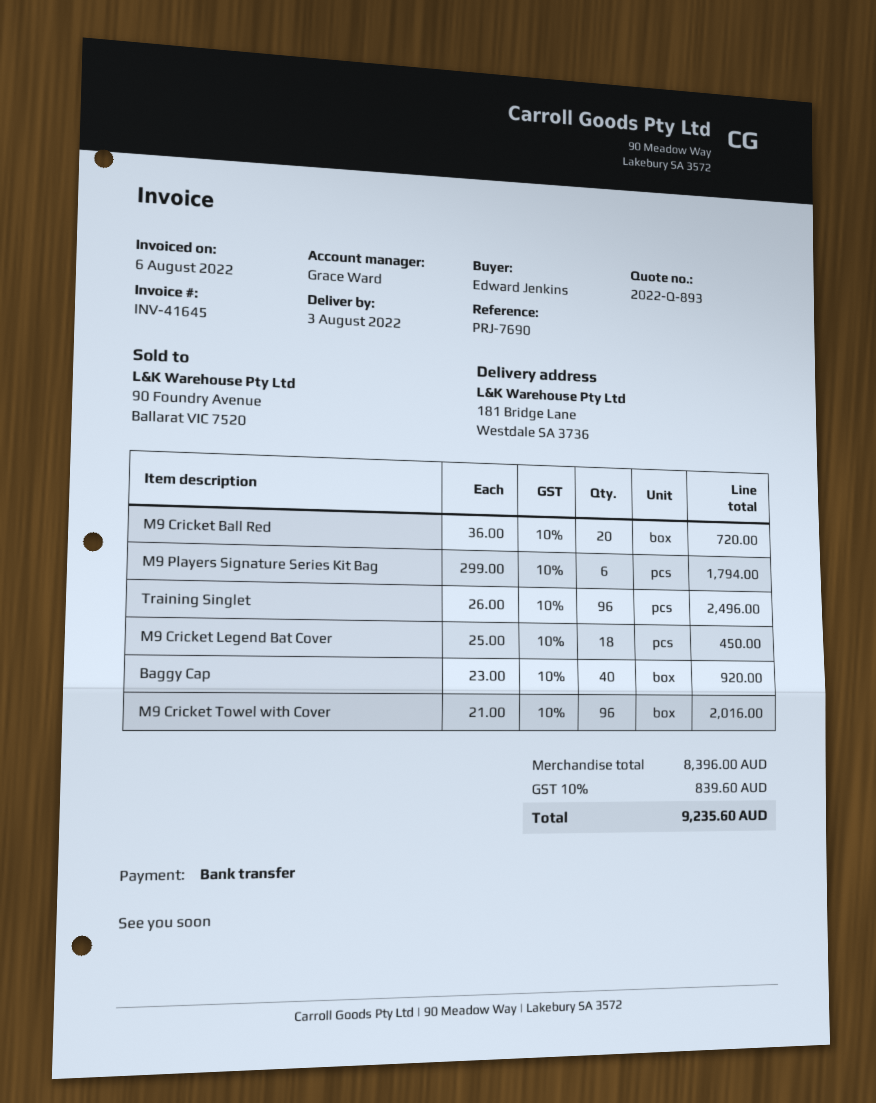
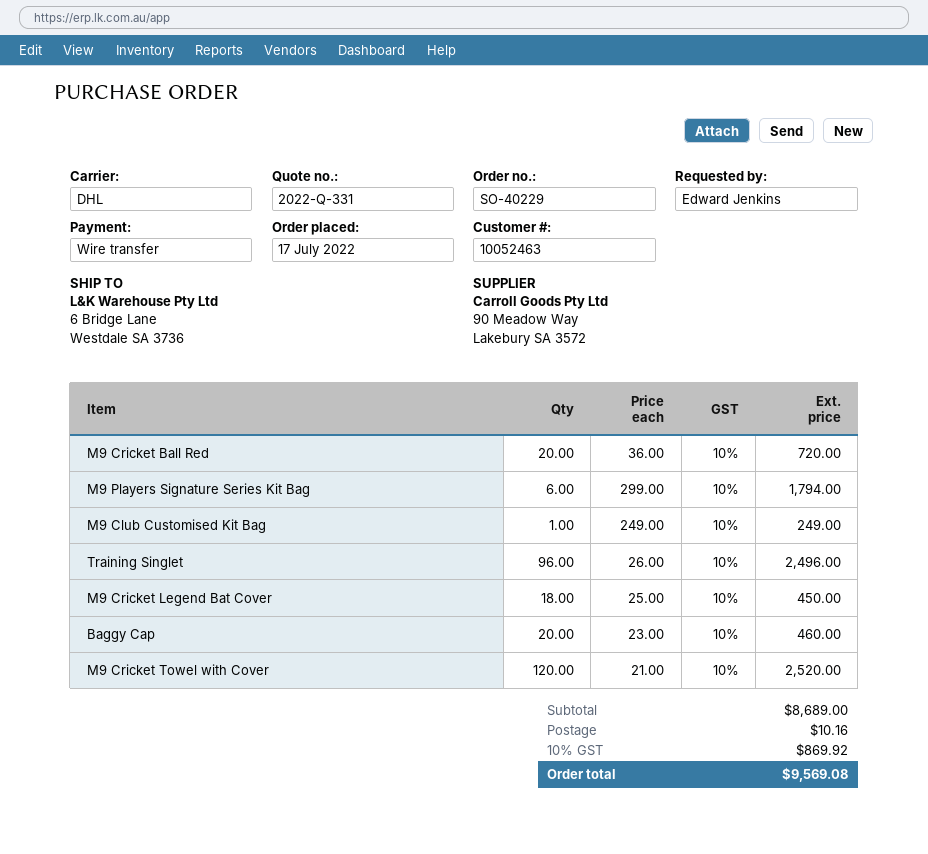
quote number: 2022-Q-893 -> 2022-Q-331
ship to: 181 Bridge Lane, Westdale SA 3736 -> 6 Bridge Lane, Westdale SA 3736
Baggy Cap: 40 x 23.00 = 920.00 -> 20 x 23.00 = 460.00
M9 Cricket Towel with Cover: 96 x 21.00 = 2016.00 -> 120 x 21.00 = 2520.00
M9 Club Customised Kit Bag: none -> 1 x 249.00 = 249.00
subtotal: 8396.00 -> 8689.00
shipping: none -> 10.16
tax: 10% = 839.60 -> 10% = 869.92
total: 9235.60 -> 9569.08

